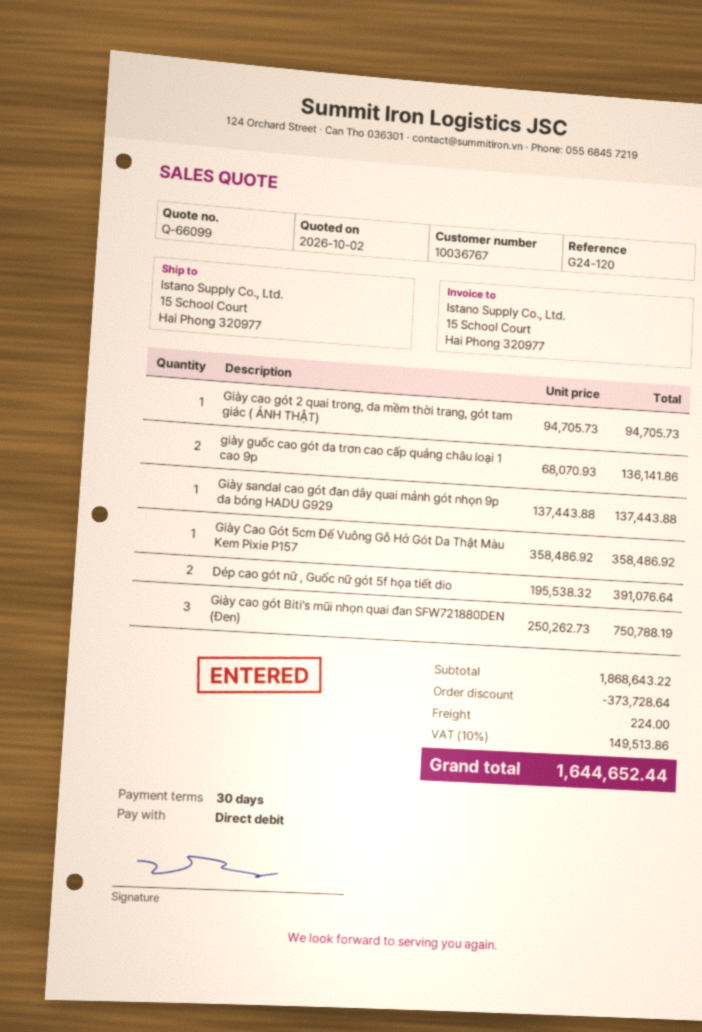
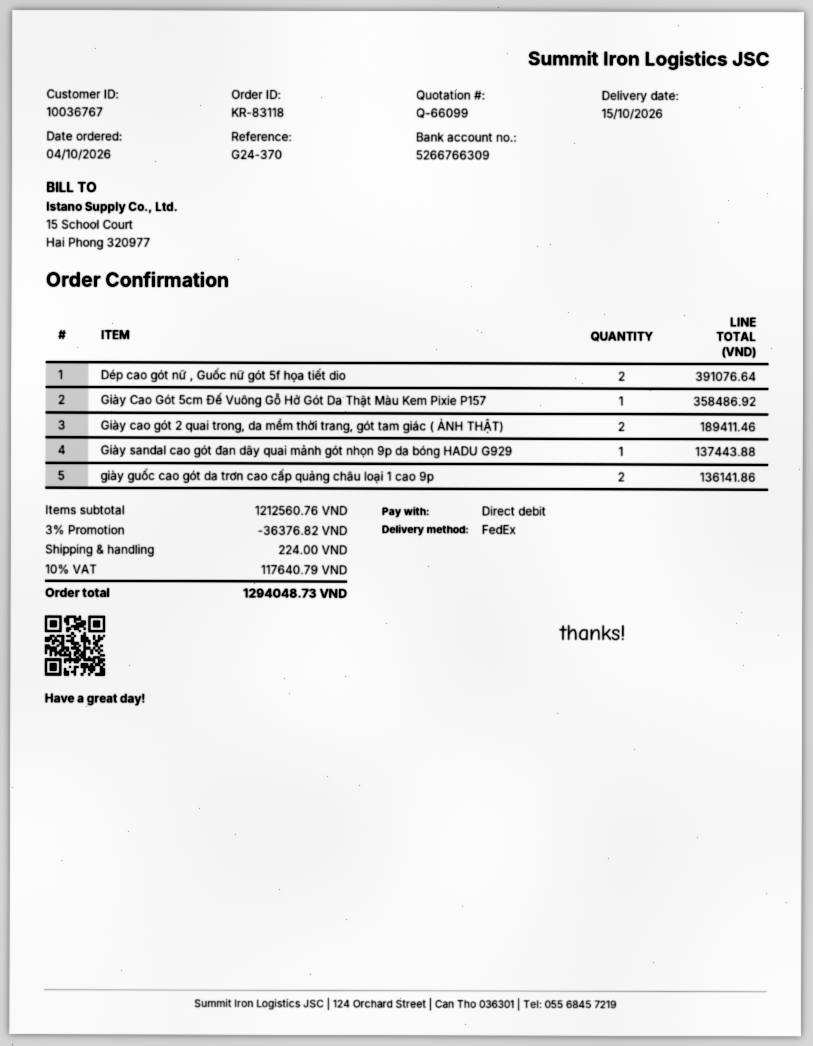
reference: G24-120 -> G24-370
Giày cao gót 2 quai trong, da mềm thời trang, gót tam giác ( ẢNH THẬT): 1 for 94705.73 -> 2 for 189411.46
Giày cao gót Biti's mũi nhọn quai đan SFW721880DEN (Đen): 3 for 750788.19 -> none
subtotal: 1868643.22 -> 1212560.76
discount: 373728.64 -> 36376.82
tax: 10% = 149513.86 -> 10% = 117640.79
total: 1644652.44 -> 1294048.73

